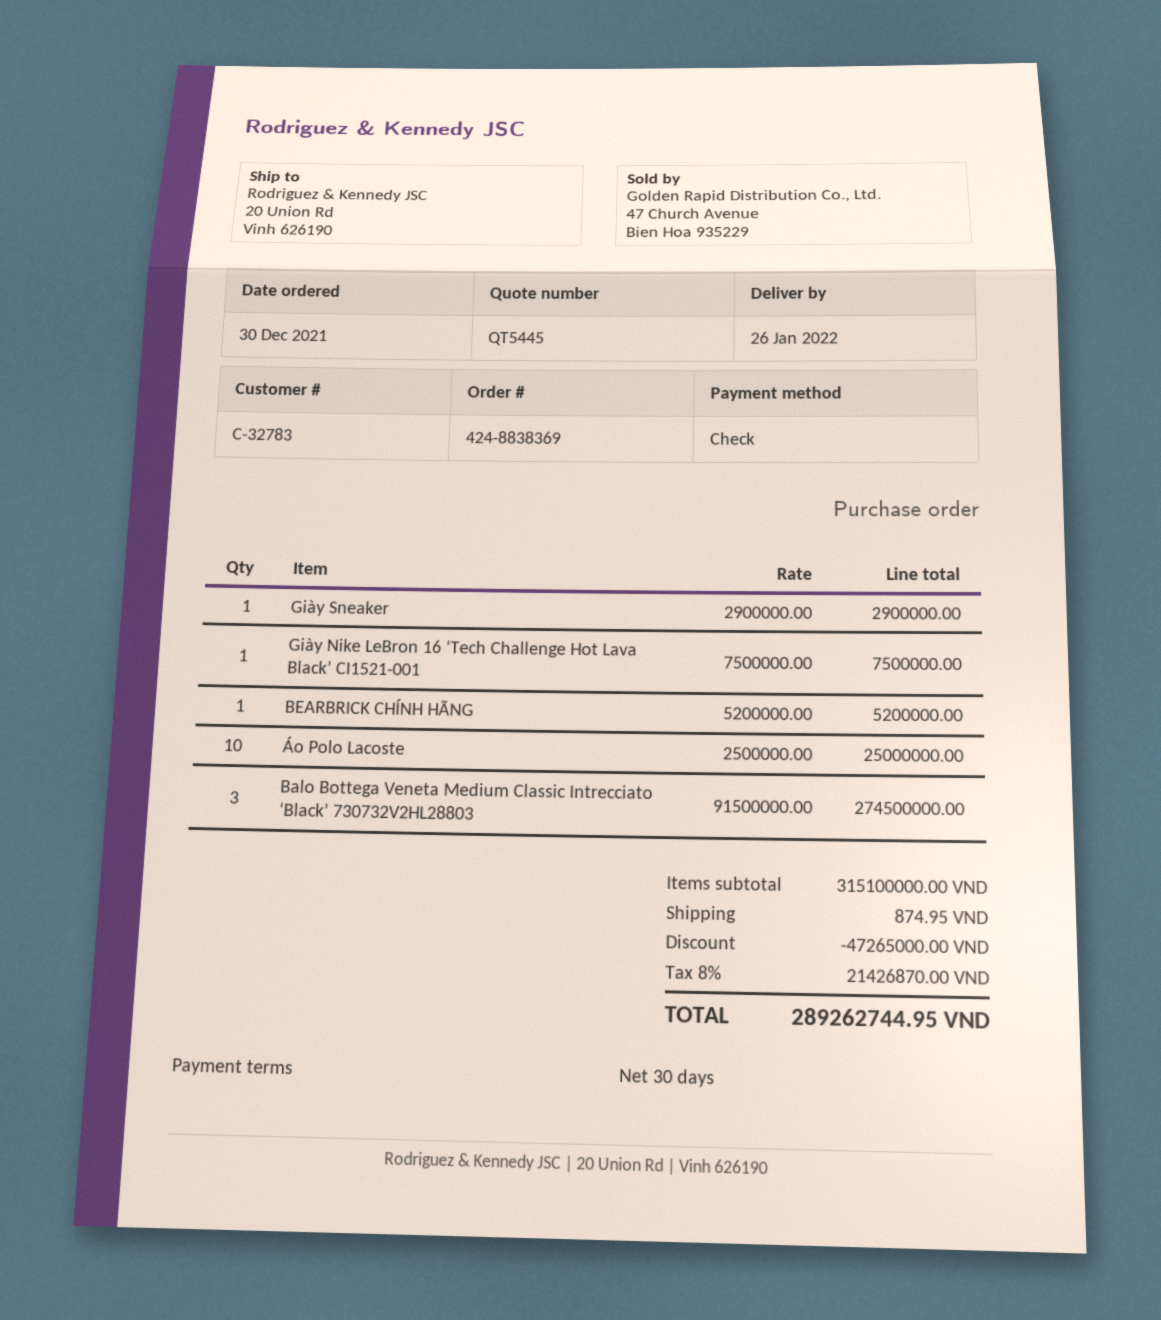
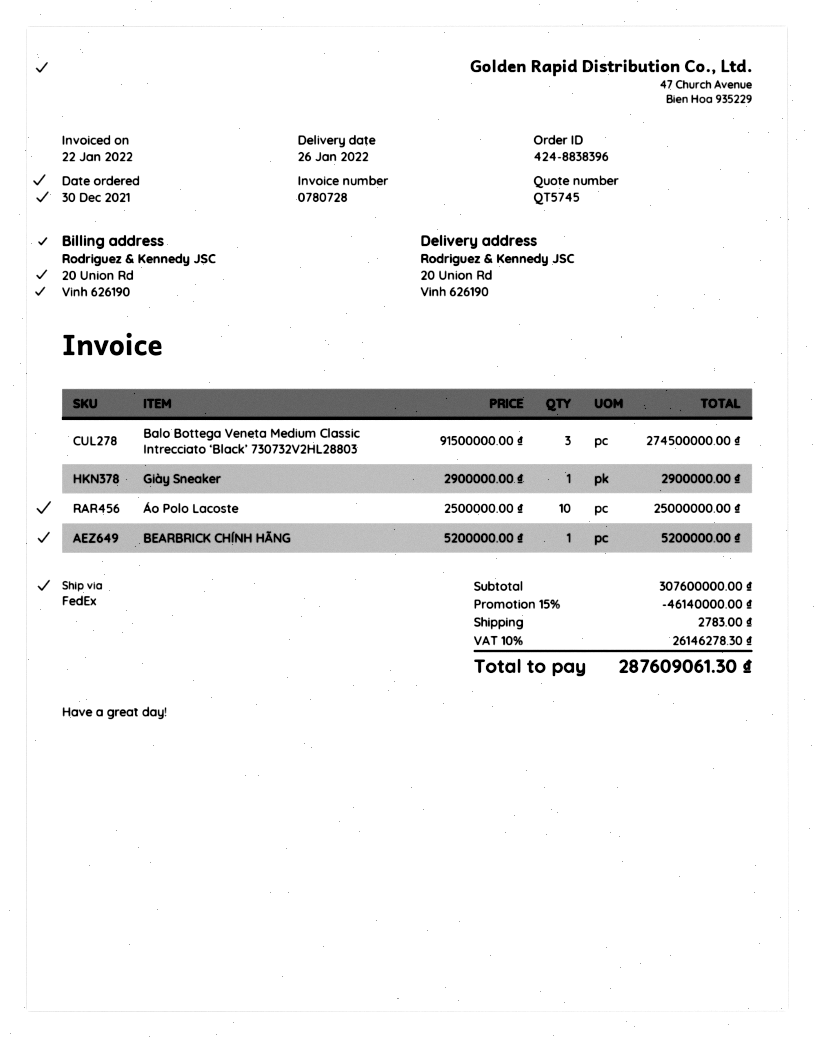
quote number: QT5445 -> QT5745
order number: 424-8838369 -> 424-8838396
Giày Nike LeBron 16 ‘Tech Challenge Hot Lava Black’ CI1521-001: 1 x 7500000.00 = 7500000.00 -> none
subtotal: 315100000.00 -> 307600000.00
discount: 47265000.00 -> 46140000.00
shipping: 874.95 -> 2783.00
tax: 8% = 21426870.00 -> 10% = 26146278.30
total: 289262744.95 -> 287609061.30

